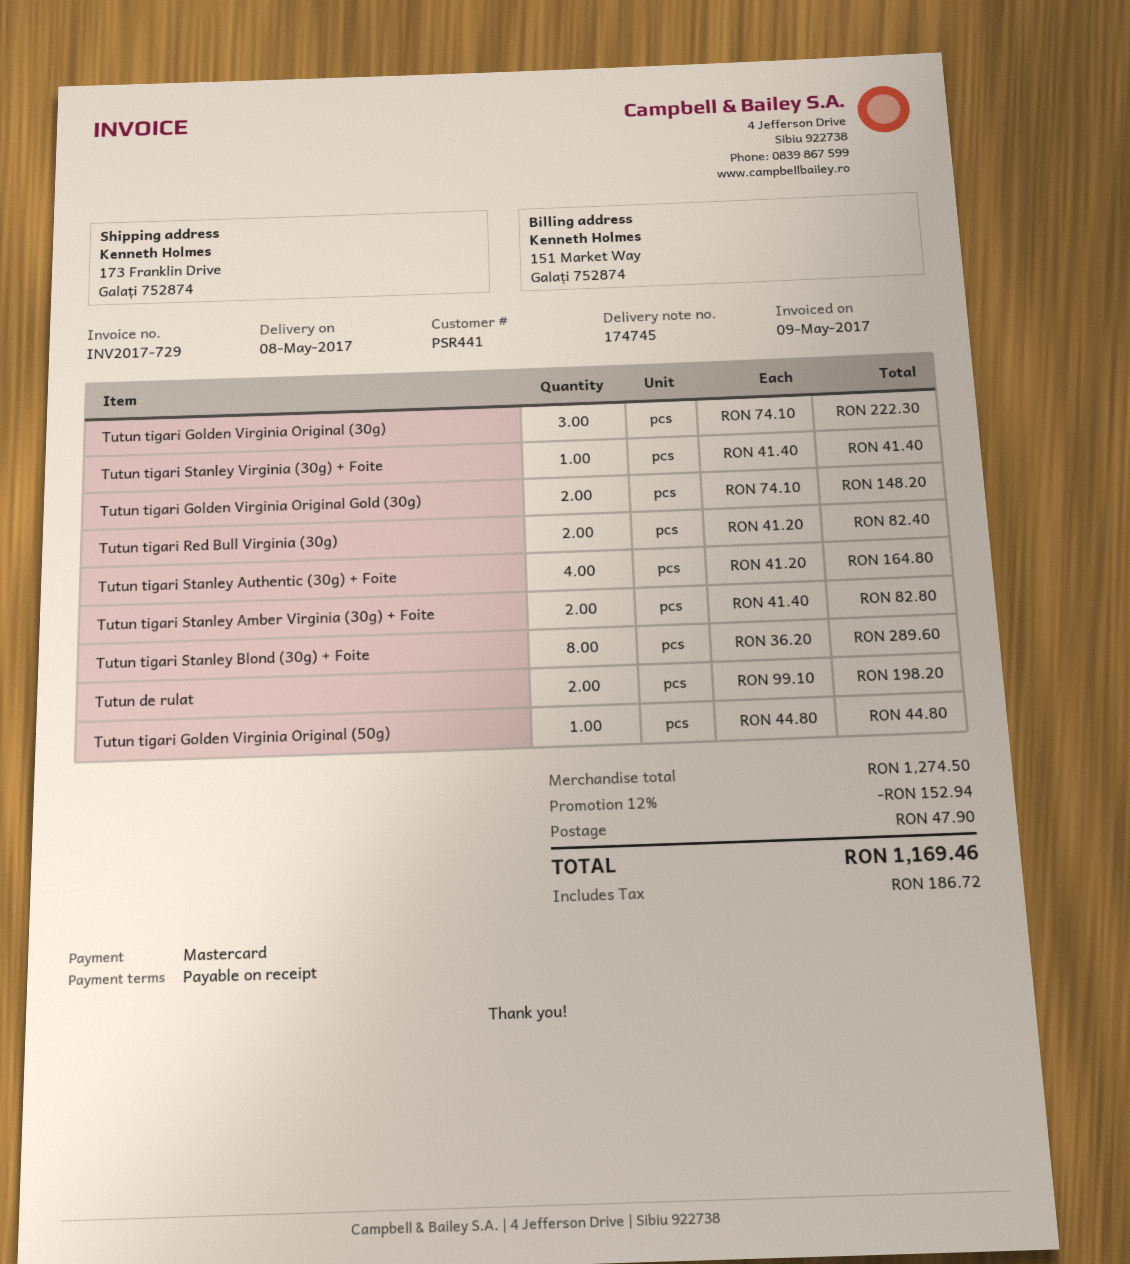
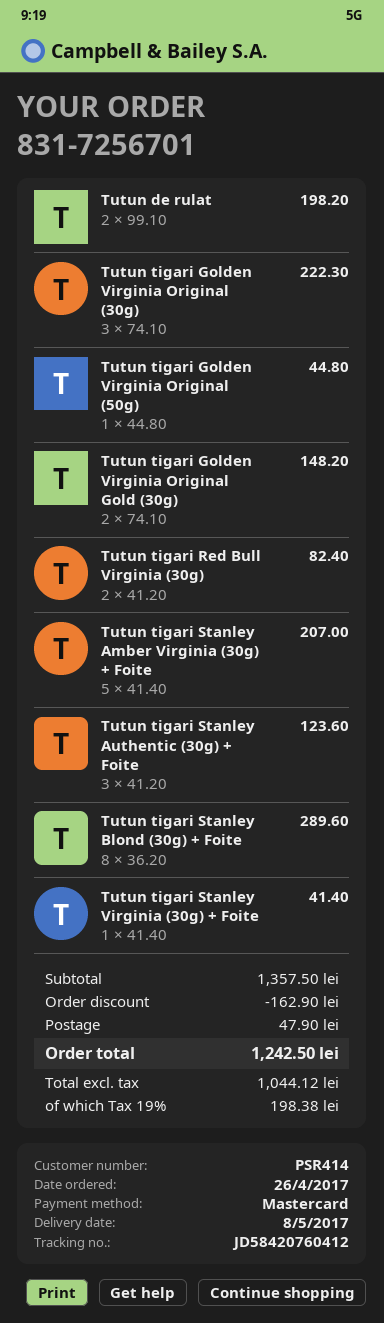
customer number: PSR441 -> PSR414
Tutun tigari Stanley Authentic (30g) + Foite: 4 x 41.20 = 164.80 -> 3 x 41.20 = 123.60
Tutun tigari Stanley Amber Virginia (30g) + Foite: 2 x 41.40 = 82.80 -> 5 x 41.40 = 207.00
subtotal: 1274.50 -> 1357.50
discount: 152.94 -> 162.90
tax: 186.72 -> 198.38
total: 1169.46 -> 1242.50

